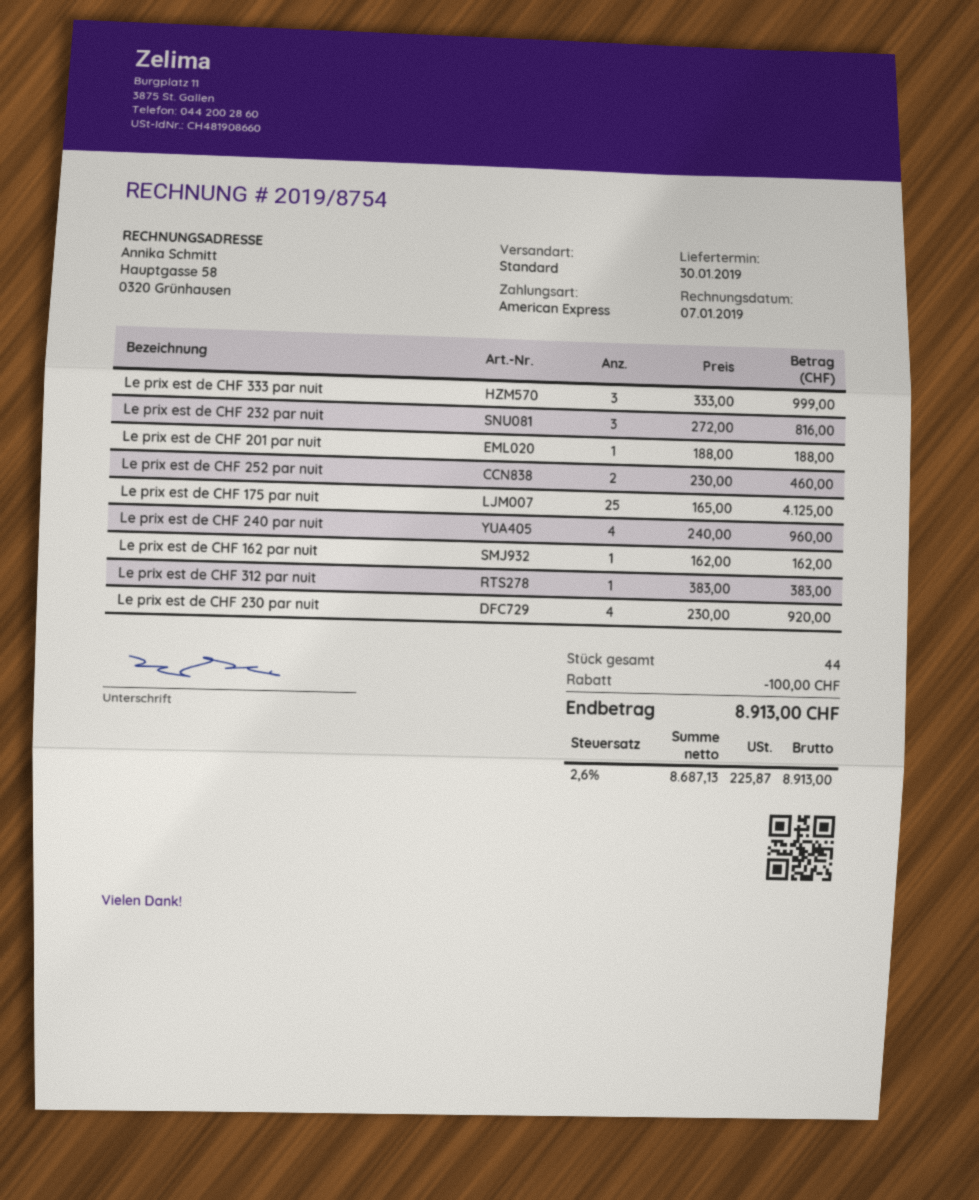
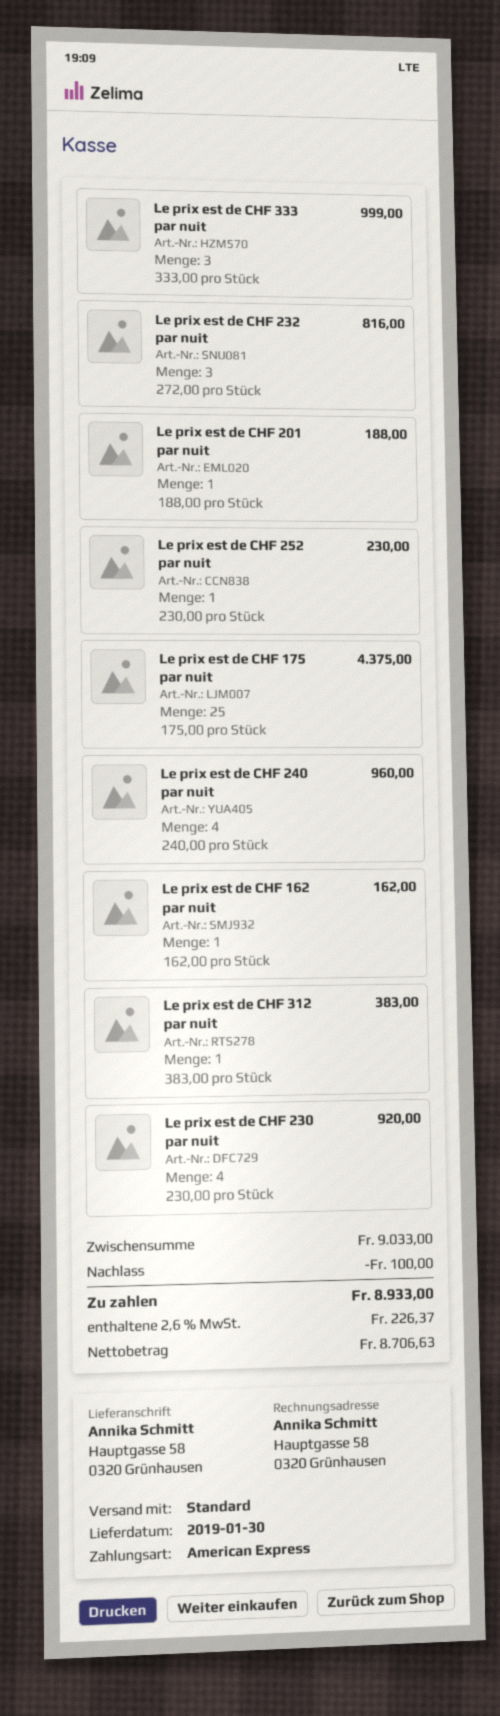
Le prix est de CHF 252 par nuit: 2 x 230.00 = 460.00 -> 1 x 230.00 = 230.00
Le prix est de CHF 175 par nuit: 25 x 165.00 = 4125.00 -> 25 x 175.00 = 4375.00
net: 8687.13 -> 8706.63
tax: 2.6% = 225.87 -> 2.6% = 226.37
total: 8913.00 -> 8933.00

